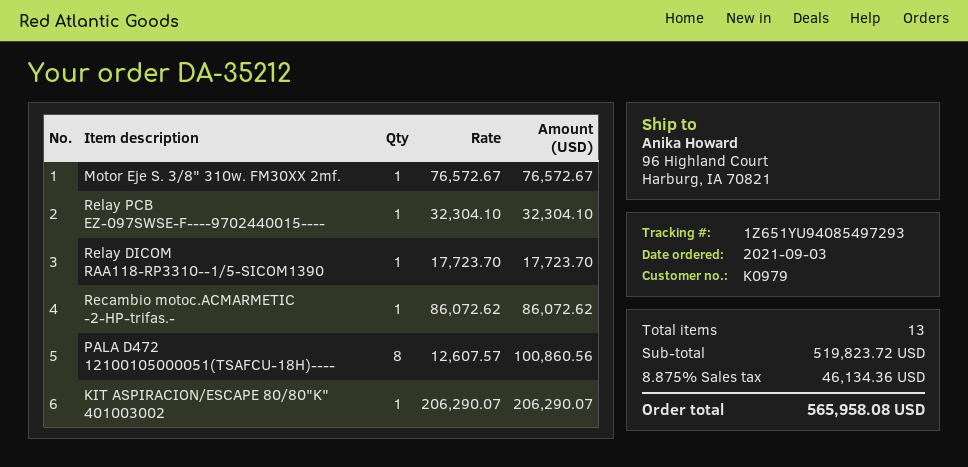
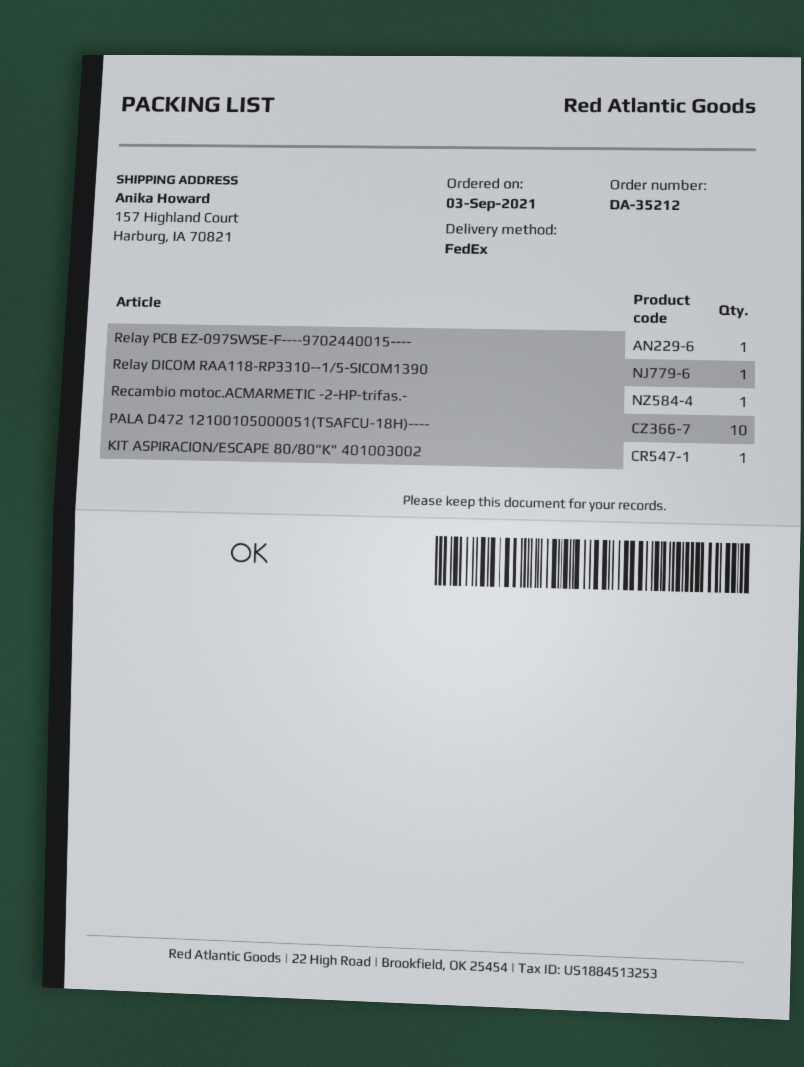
ship to: 96 Highland Court, Harburg, IA 70821 -> 157 Highland Court, Harburg, IA 70821
Motor Eje S. 3/8" 310w. FM30XX 2mf.: 1 -> none
PALA D472 12100105000051(TSAFCU-18H)----: 8 -> 10

